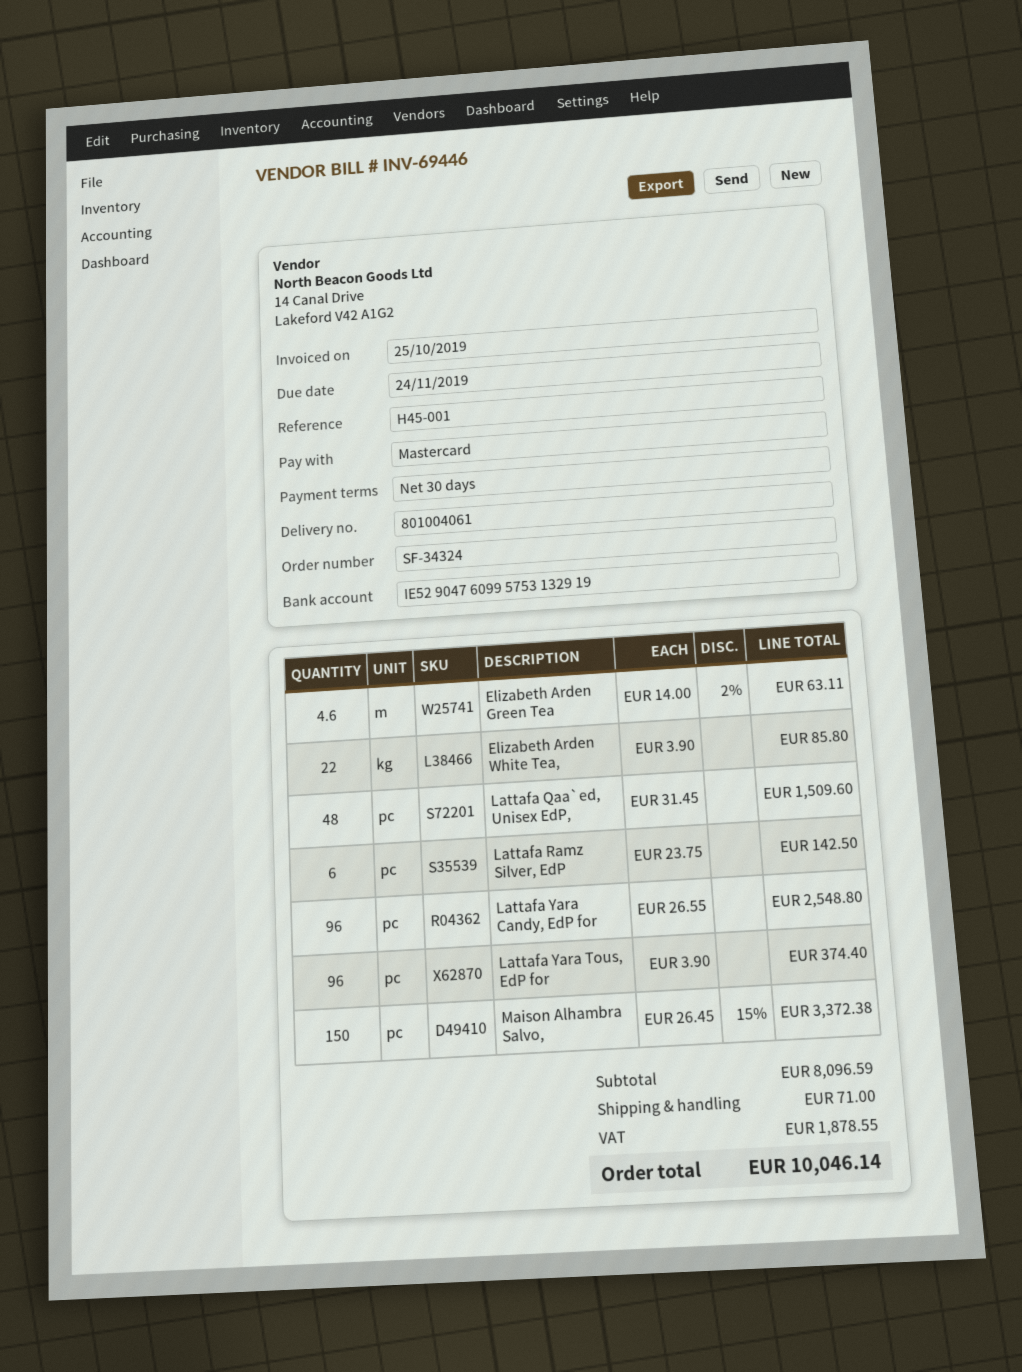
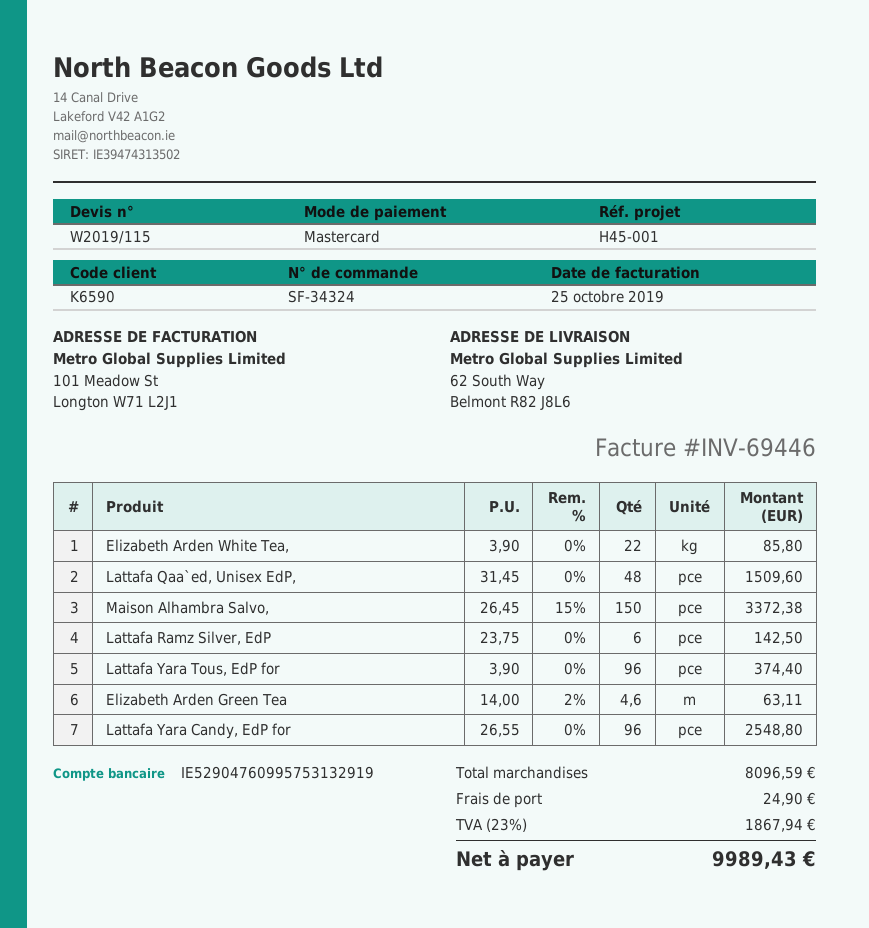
shipping: 71.00 -> 24.90
tax: 1878.55 -> 1867.94
total: 10046.14 -> 9989.43

